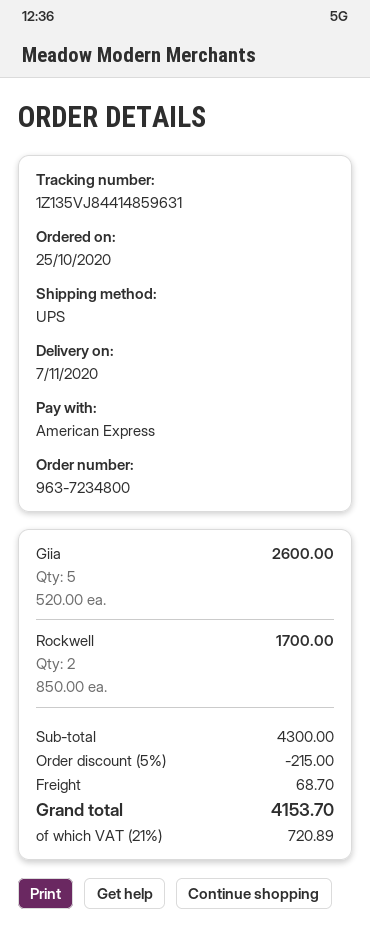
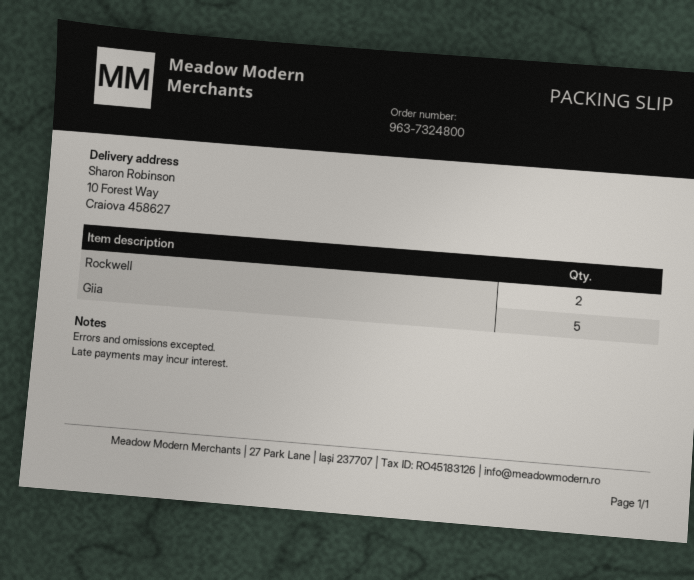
order number: 963-7234800 -> 963-7324800

